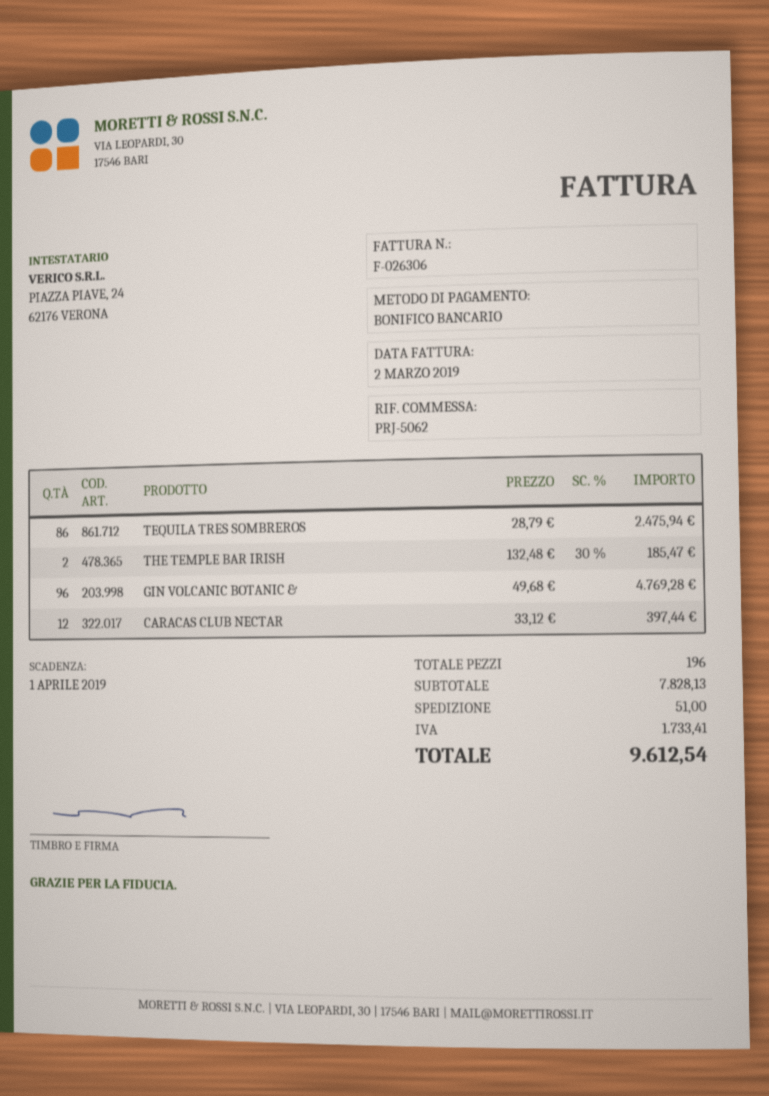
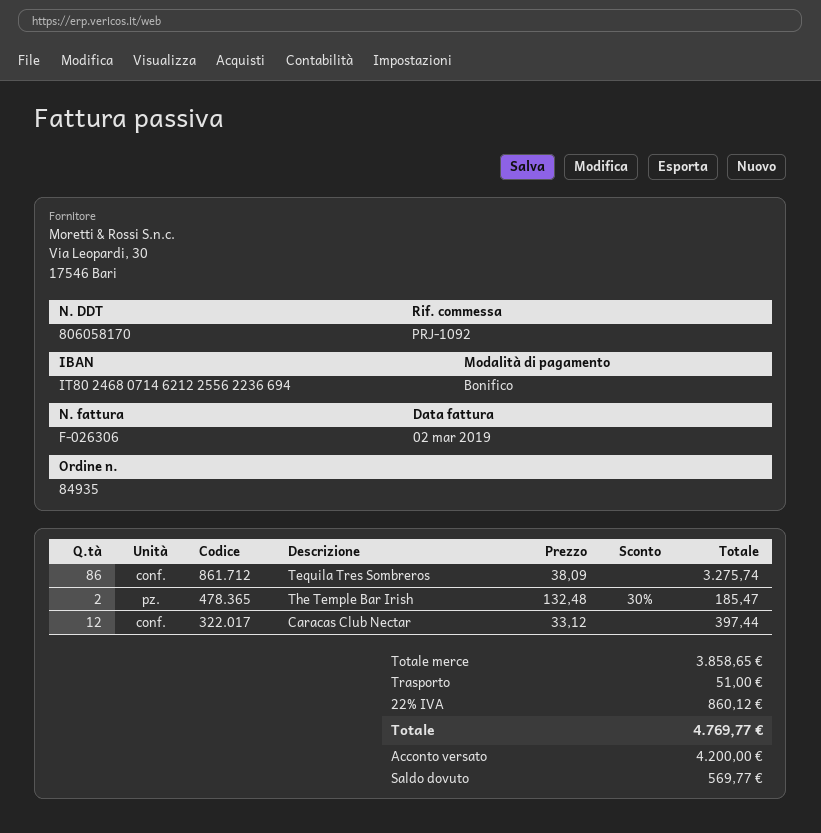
reference: PRJ-5062 -> PRJ-1092
TEQUILA TRES SOMBREROS: 86 x 28.79 = 2475.94 -> 86 x 38.09 = 3275.74
GIN VOLCANIC BOTANIC &: 96 x 49.68 = 4769.28 -> none
subtotal: 7828.13 -> 3858.65
tax: 1733.41 -> 860.12
total: 9612.54 -> 4769.77

